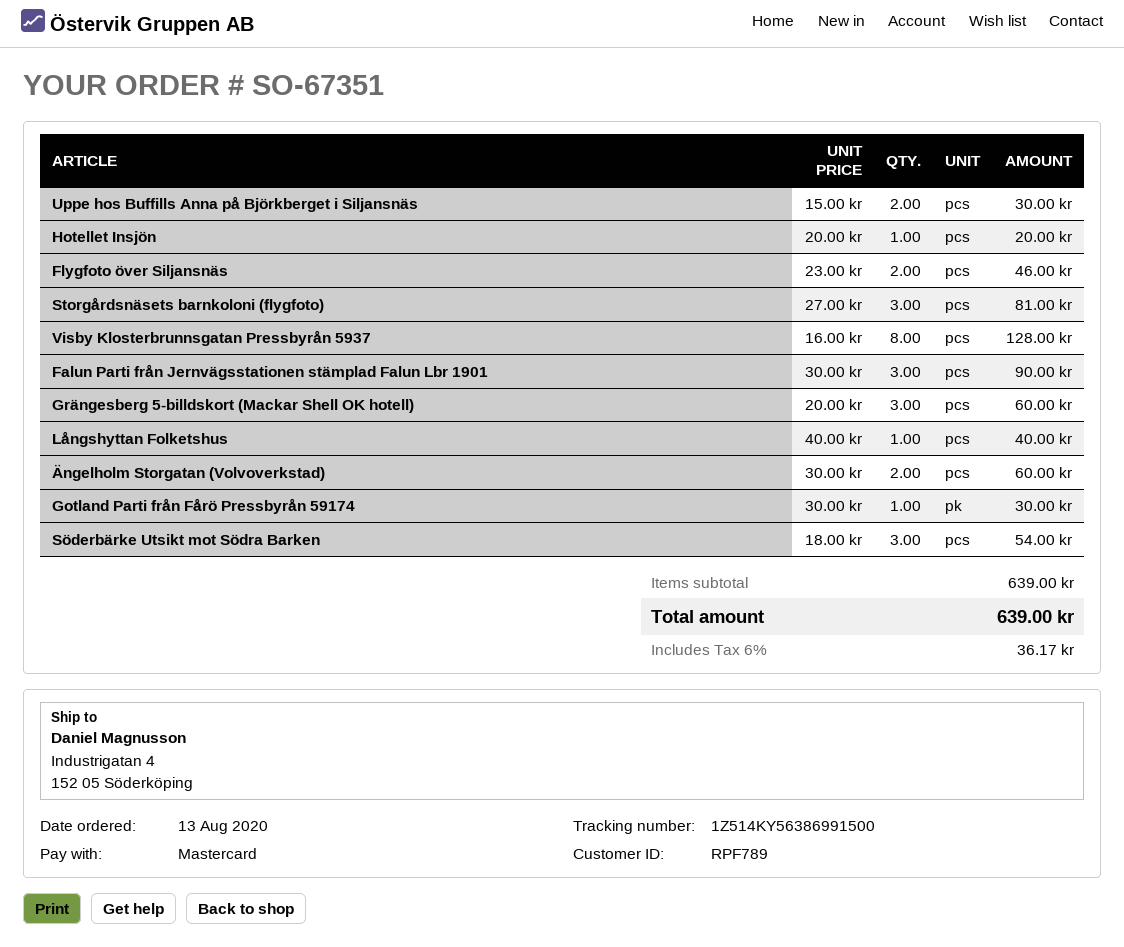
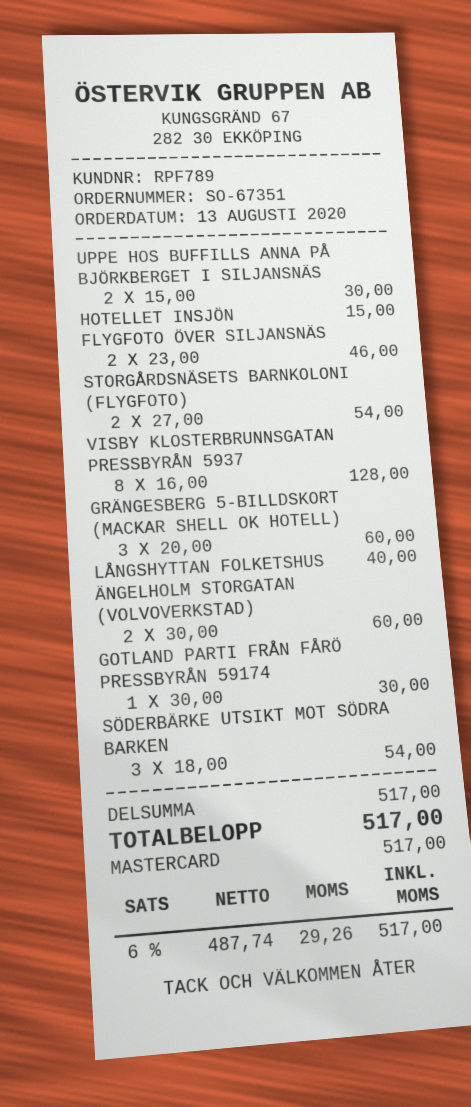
Hotellet Insjön: 1 x 20.00 = 20.00 -> 1 x 15.00 = 15.00
Storgårdsnäsets barnkoloni (flygfoto): 3 x 27.00 = 81.00 -> 2 x 27.00 = 54.00
Falun Parti från Jernvägsstationen stämplad Falun Lbr 1901: 3 x 30.00 = 90.00 -> none
subtotal: 639.00 -> 517.00
tax: 6% = 36.17 -> 6% = 29.26
total: 639.00 -> 517.00

